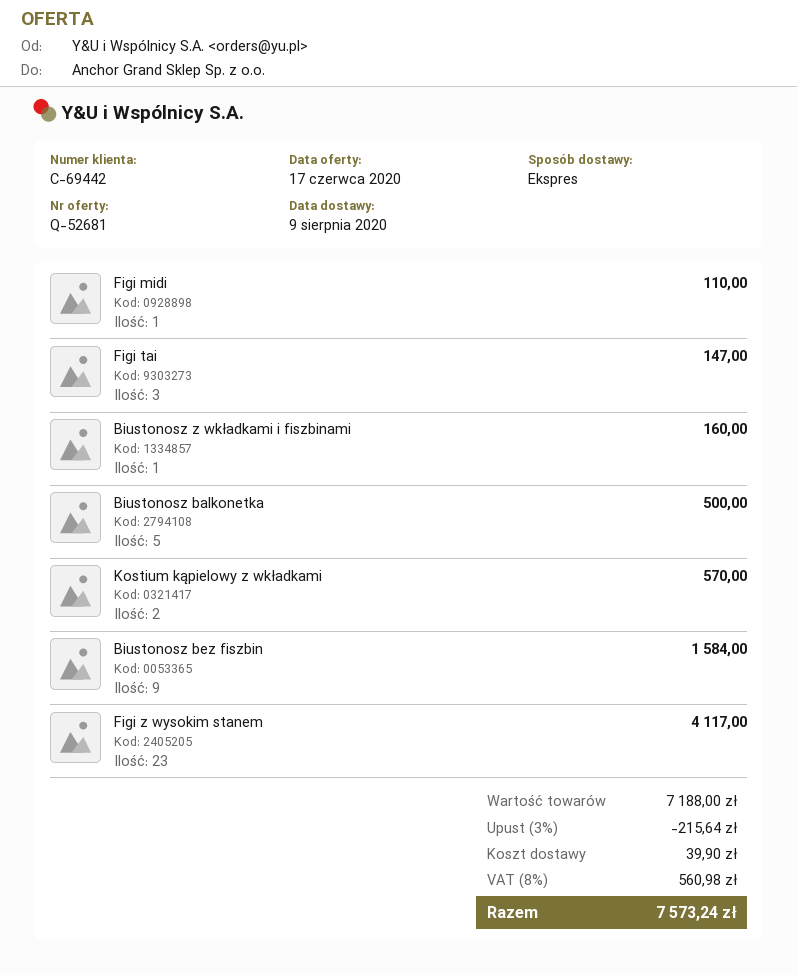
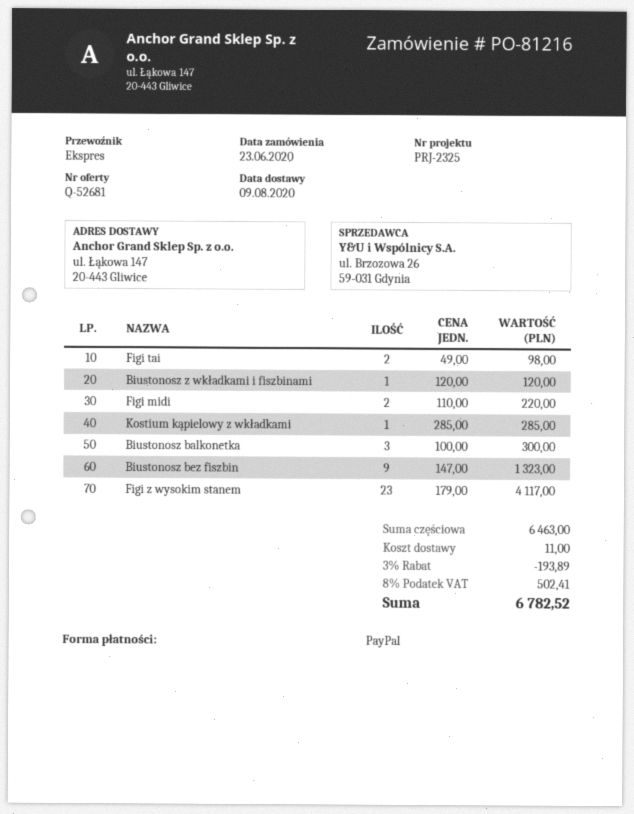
Figi midi: 1 for 110.00 -> 2 for 220.00
Figi tai: 3 for 147.00 -> 2 for 98.00
Biustonosz z wkładkami i fiszbinami: 1 for 160.00 -> 1 for 120.00
Biustonosz balkonetka: 5 for 500.00 -> 3 for 300.00
Kostium kąpielowy z wkładkami: 2 for 570.00 -> 1 for 285.00
Biustonosz bez fiszbin: 9 for 1584.00 -> 9 for 1323.00
subtotal: 7188.00 -> 6463.00
discount: 3% = 215.64 -> 3% = 193.89
shipping: 39.90 -> 11.00
tax: 8% = 560.98 -> 8% = 502.41
total: 7573.24 -> 6782.52

